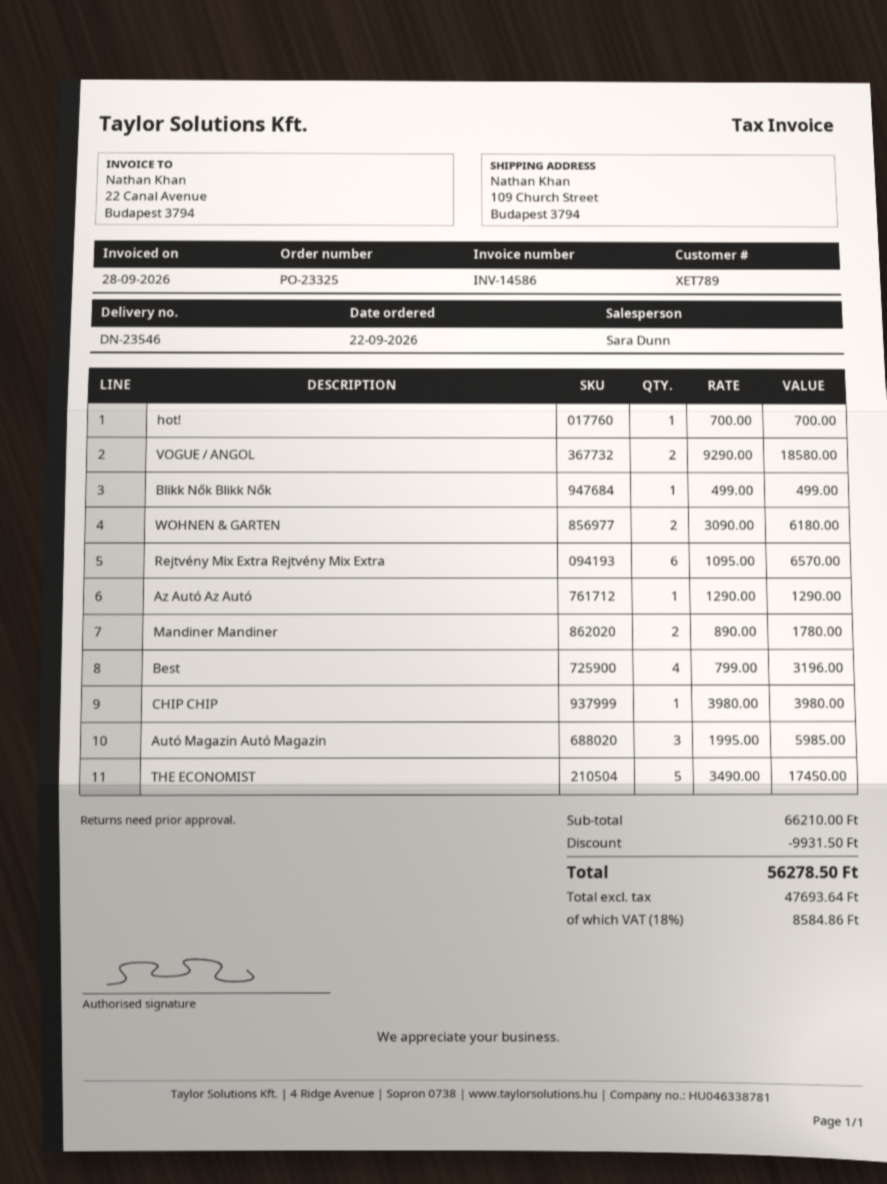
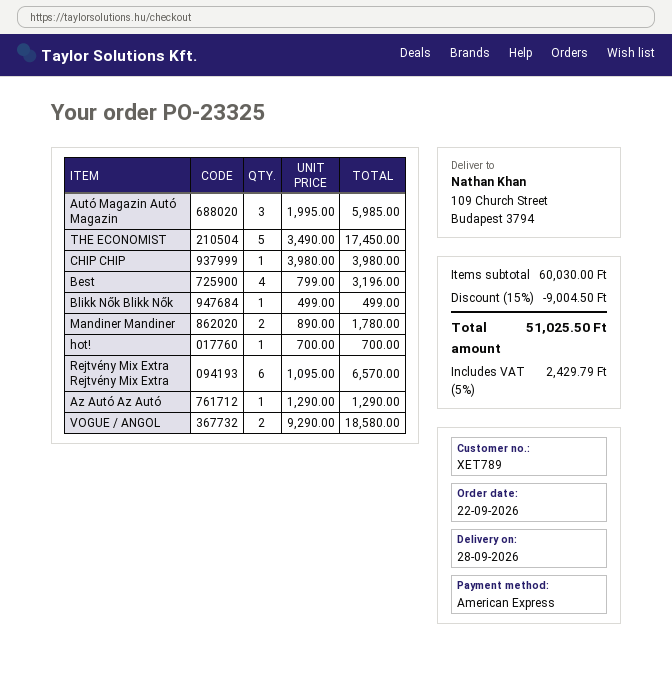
WOHNEN & GARTEN: 2 x 3090.00 = 6180.00 -> none
subtotal: 66210.00 -> 60030.00
discount: 9931.50 -> 9004.50
tax: 18% = 8584.86 -> 5% = 2429.79
total: 56278.50 -> 51025.50

